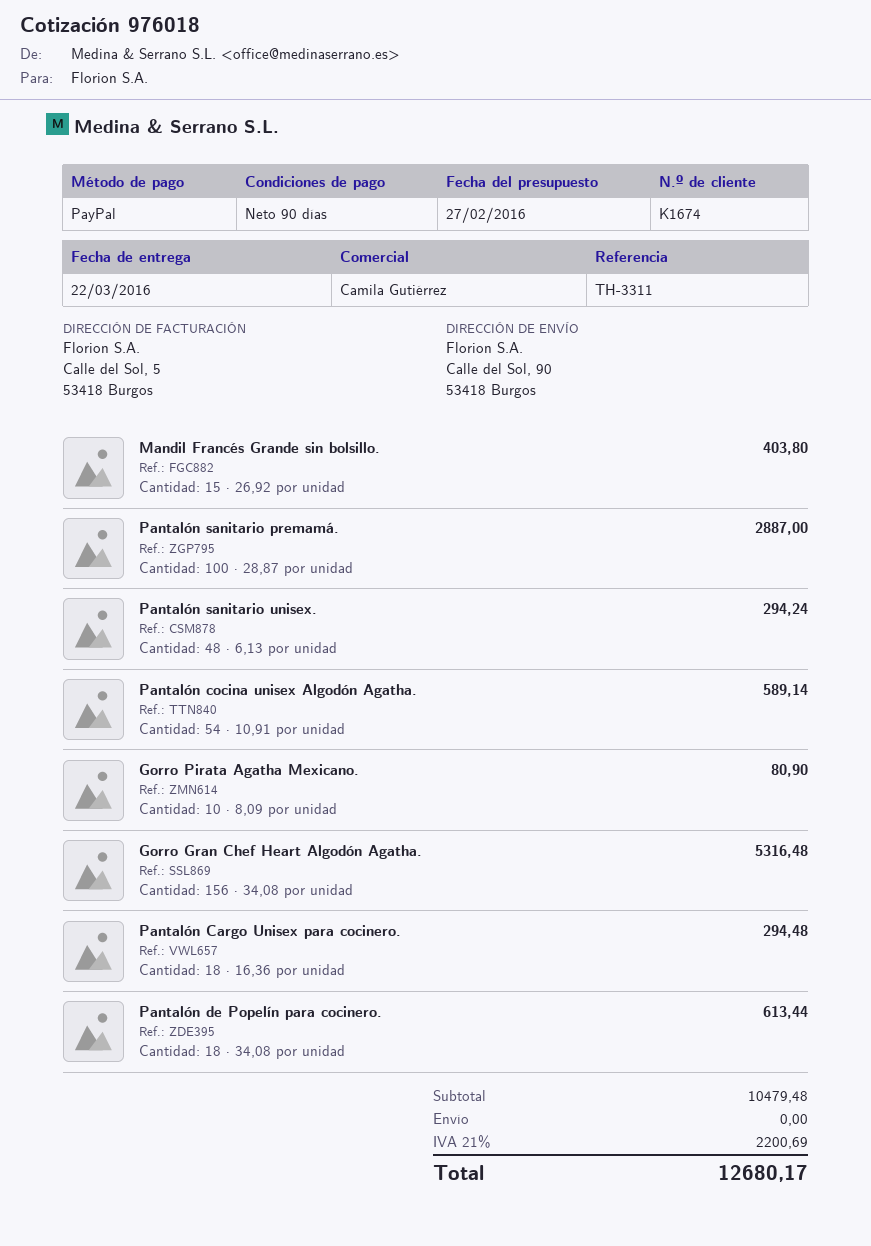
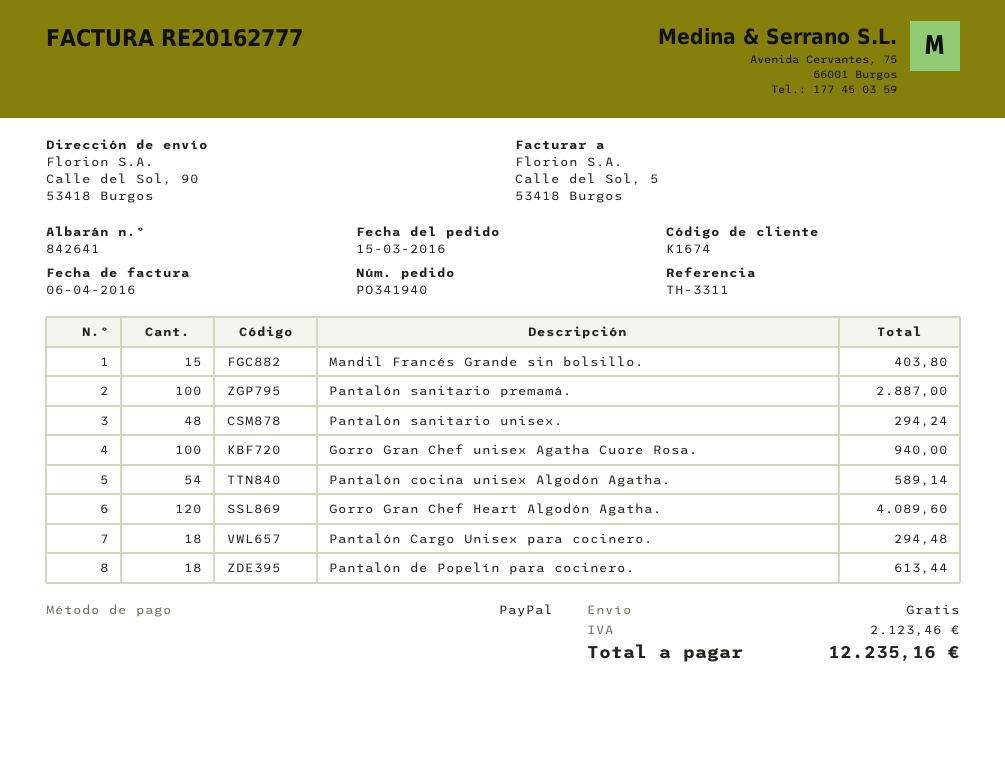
Gorro Pirata Agatha Mexicano.: 10 for 80.90 -> none
Gorro Gran Chef Heart Algodón Agatha.: 156 for 5316.48 -> 120 for 4089.60
Gorro Gran Chef unisex Agatha Cuore Rosa.: none -> 100 for 940.00
tax: 2200.69 -> 2123.46
total: 12680.17 -> 12235.16

